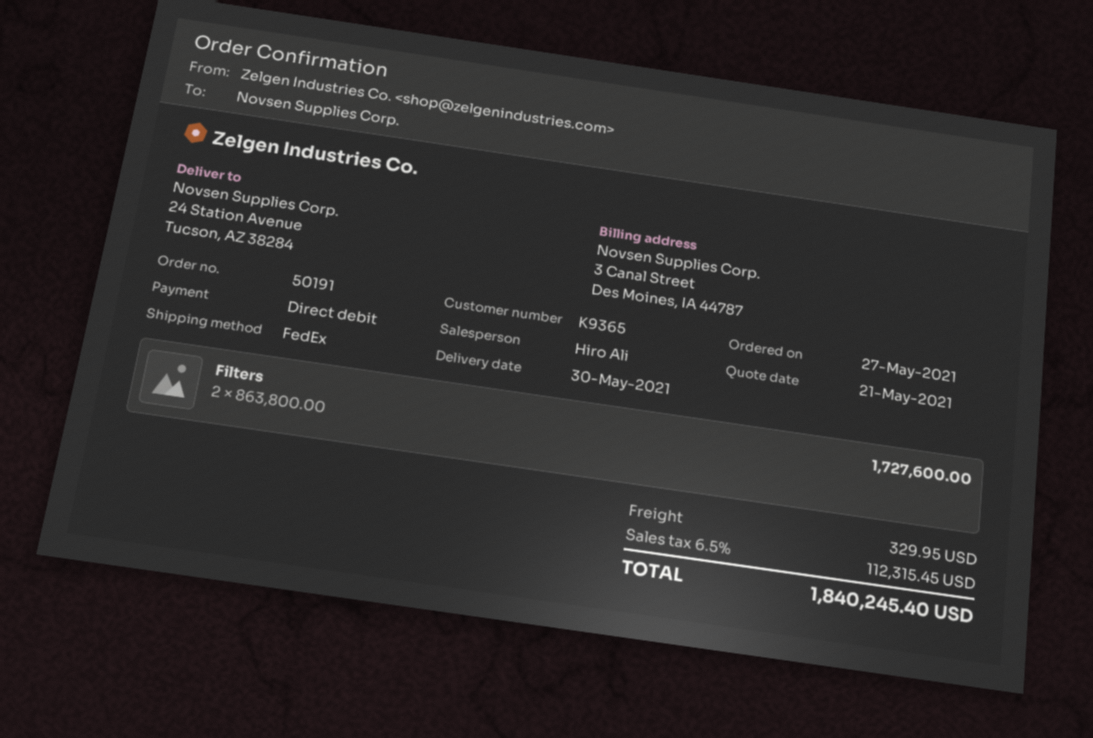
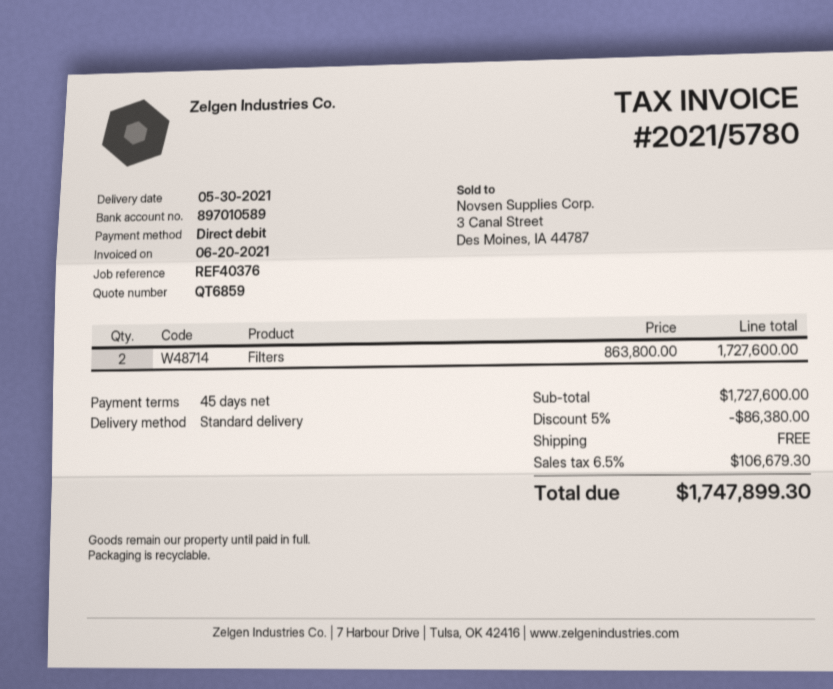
shipping method: FedEx -> standard
discount: none -> 5% = 86380.00
shipping: 329.95 -> 0.00
tax: 6.5% = 112315.45 -> 6.5% = 106679.30
total: 1840245.40 -> 1747899.30

